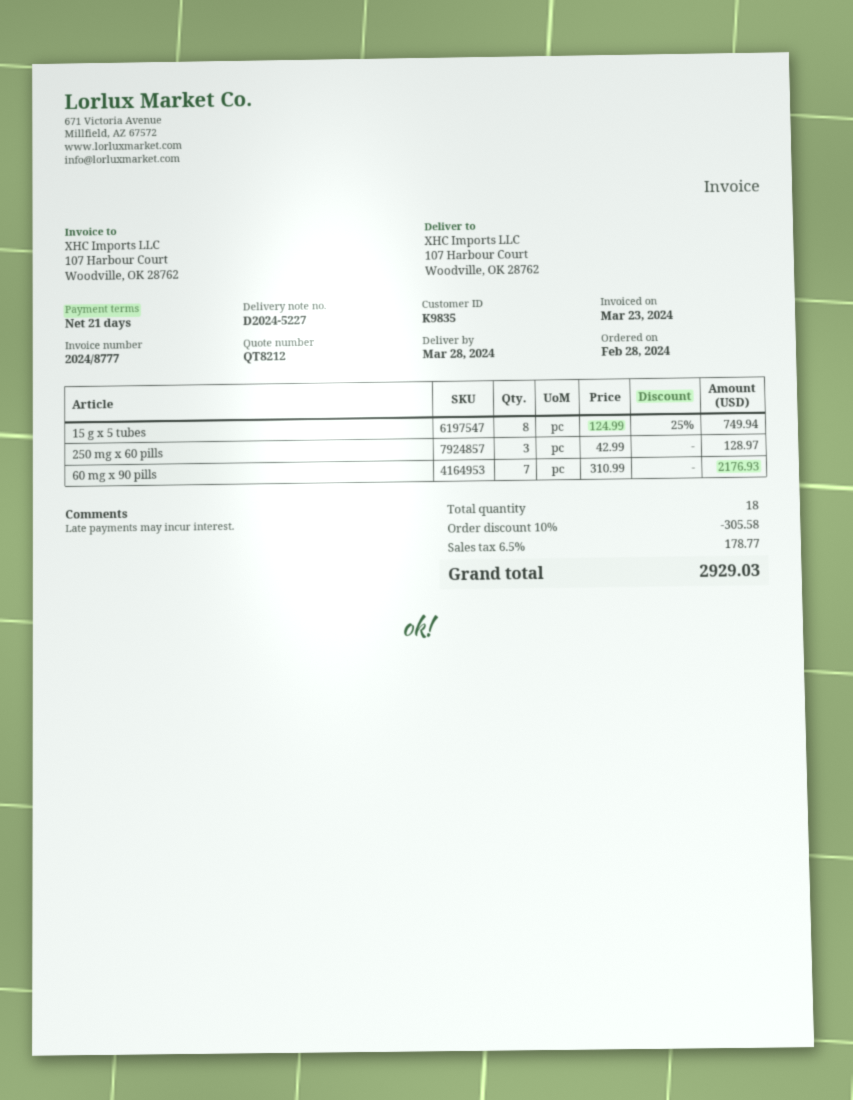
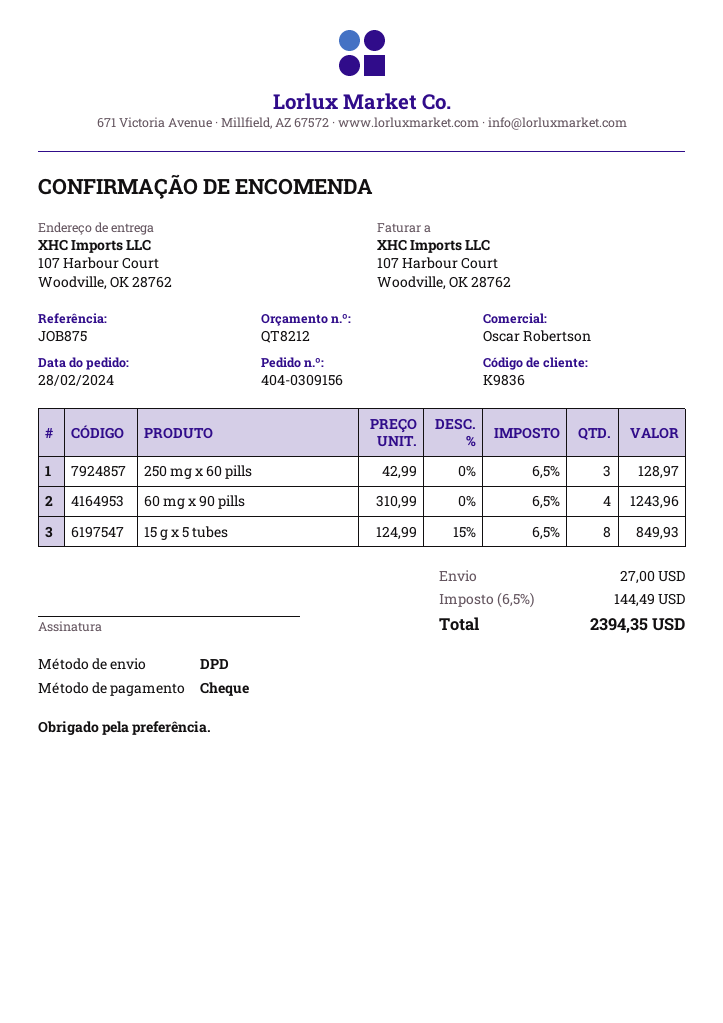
customer number: K9835 -> K9836
15 g x 5 tubes: 8 x 124.99 - 25% = 749.94 -> 8 x 124.99 - 15% = 849.93
60 mg x 90 pills: 7 x 310.99 = 2176.93 -> 4 x 310.99 = 1243.96
discount: 10% = 305.58 -> none
shipping: none -> 27.00
tax: 6.5% = 178.77 -> 6.5% = 144.49
total: 2929.03 -> 2394.35

